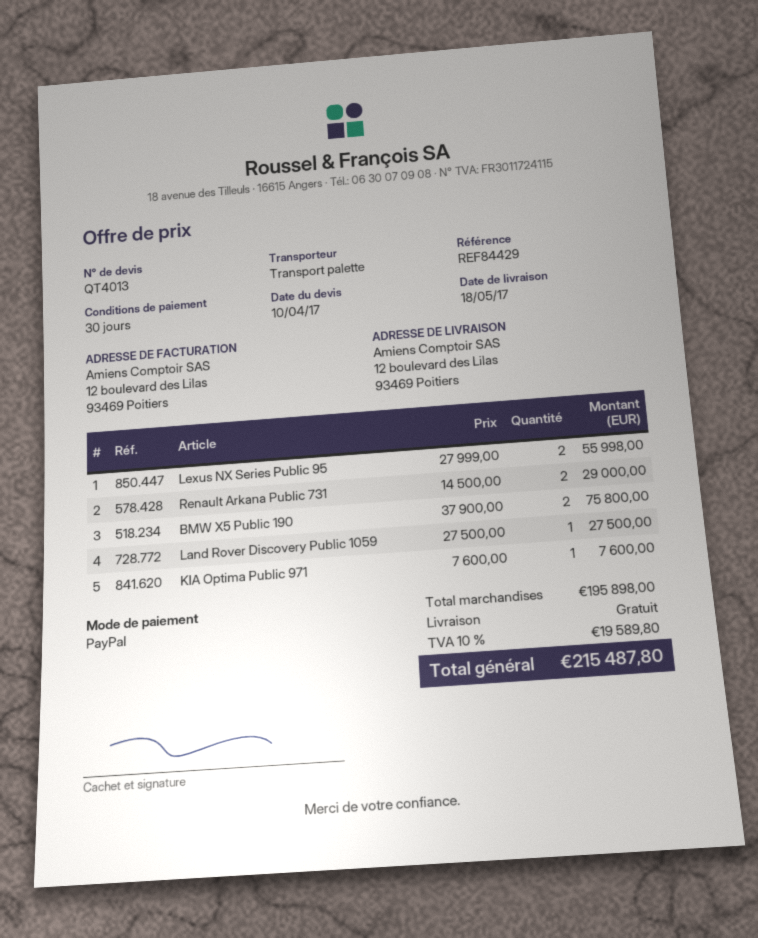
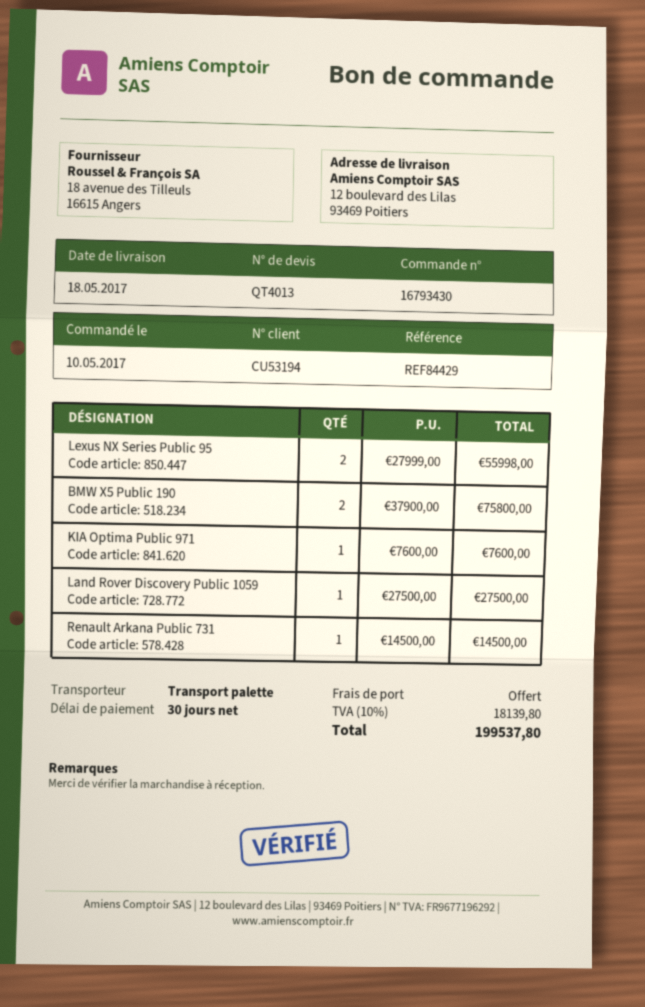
Renault Arkana Public 731: 2 x 14500.00 = 29000.00 -> 1 x 14500.00 = 14500.00
tax: 10% = 19589.80 -> 10% = 18139.80
total: 215487.80 -> 199537.80

